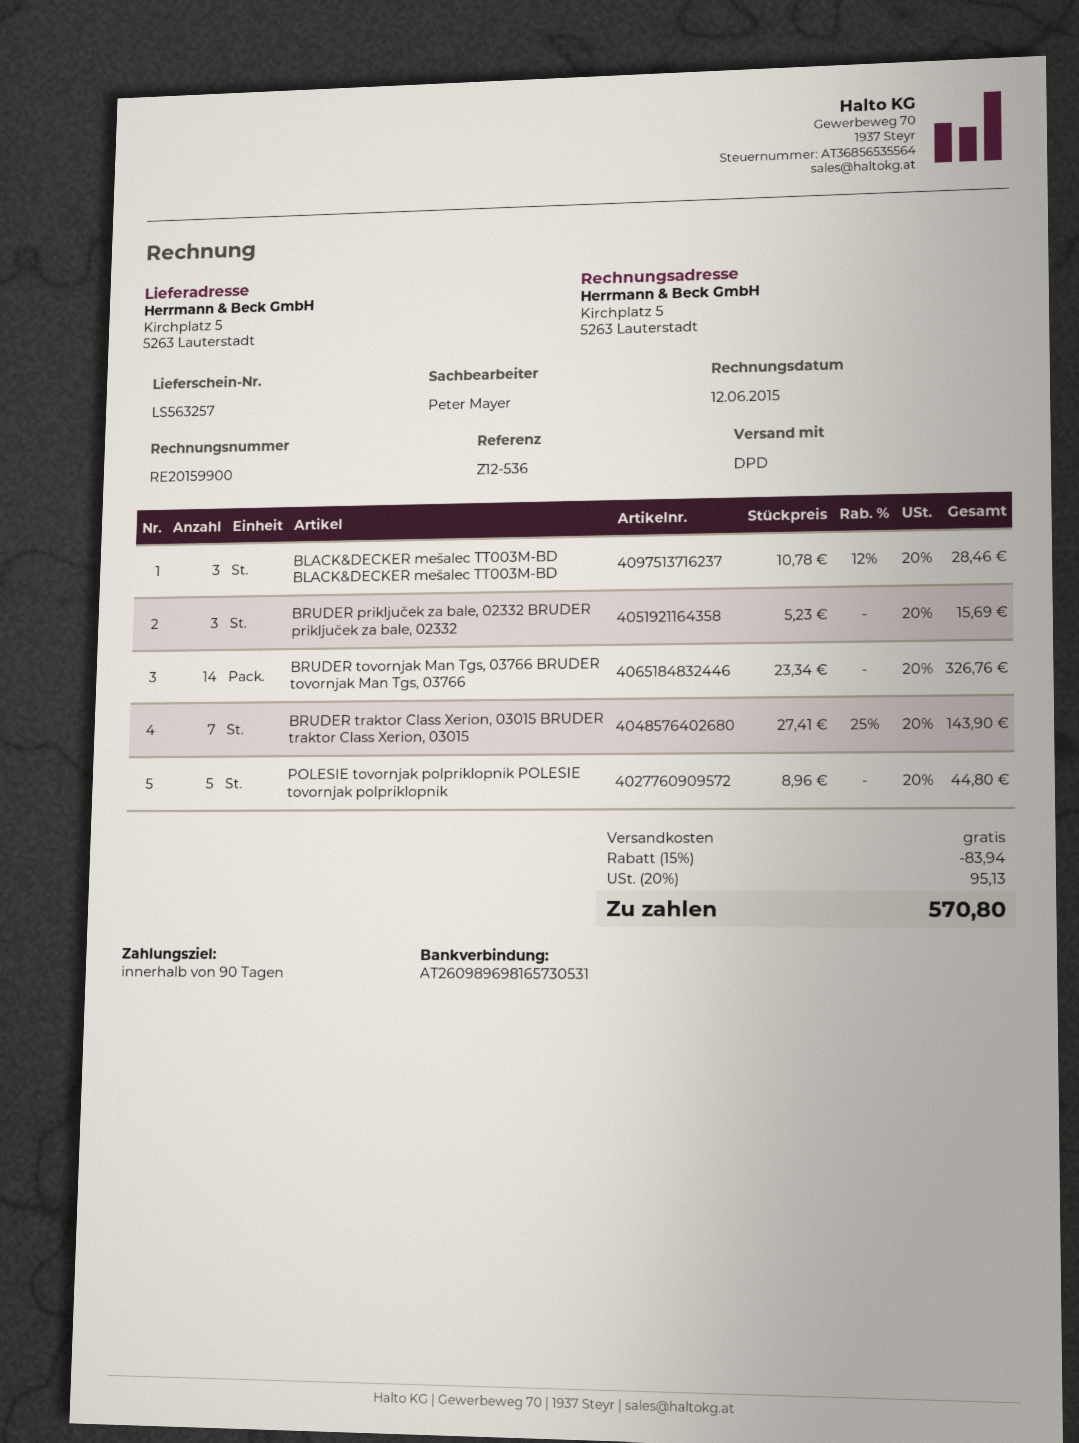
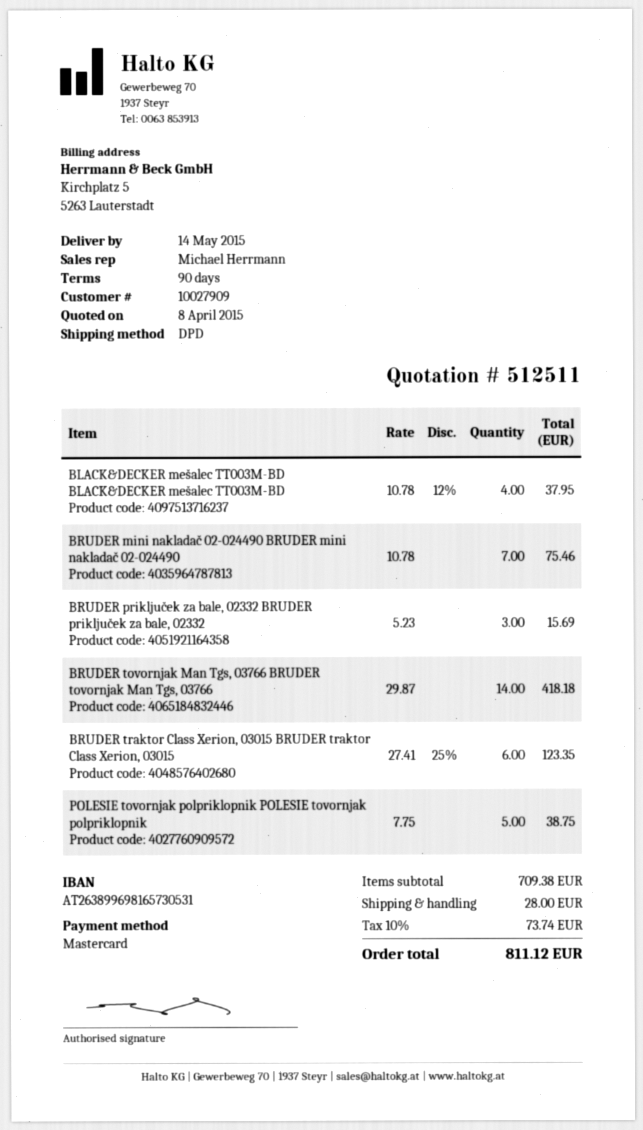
sales rep: Peter Mayer -> Michael Herrmann
bank account: AT260989698165730531 -> AT263899698165730531
BLACK&DECKER mešalec TT003M-BD BLACK&DECKER mešalec TT003M-BD: 3 x 10.78 - 12% = 28.46 -> 4 x 10.78 - 12% = 37.95
BRUDER tovornjak Man Tgs, 03766 BRUDER tovornjak Man Tgs, 03766: 14 x 23.34 = 326.76 -> 14 x 29.87 = 418.18
BRUDER traktor Class Xerion, 03015 BRUDER traktor Class Xerion, 03015: 7 x 27.41 - 25% = 143.90 -> 6 x 27.41 - 25% = 123.35
POLESIE tovornjak polpriklopnik POLESIE tovornjak polpriklopnik: 5 x 8.96 = 44.80 -> 5 x 7.75 = 38.75
BRUDER mini nakladač 02-024490 BRUDER mini nakladač 02-024490: none -> 7 x 10.78 = 75.46
discount: 15% = 83.94 -> none
shipping: 0.00 -> 28.00
tax: 20% = 95.13 -> 10% = 73.74
total: 570.80 -> 811.12

